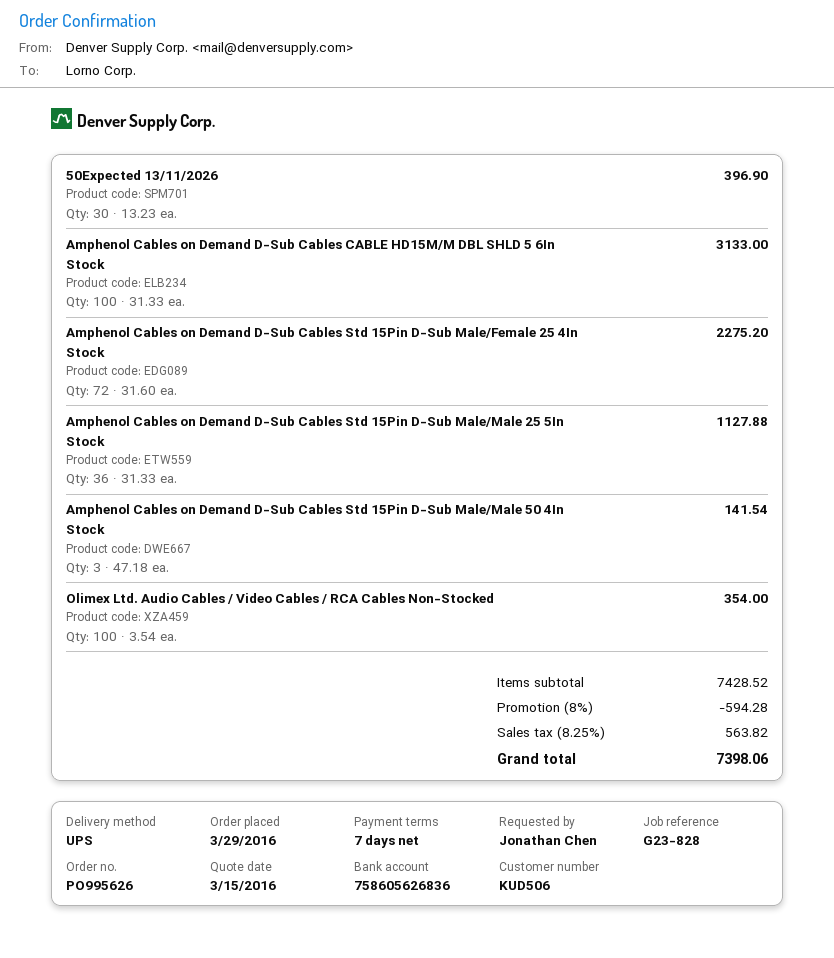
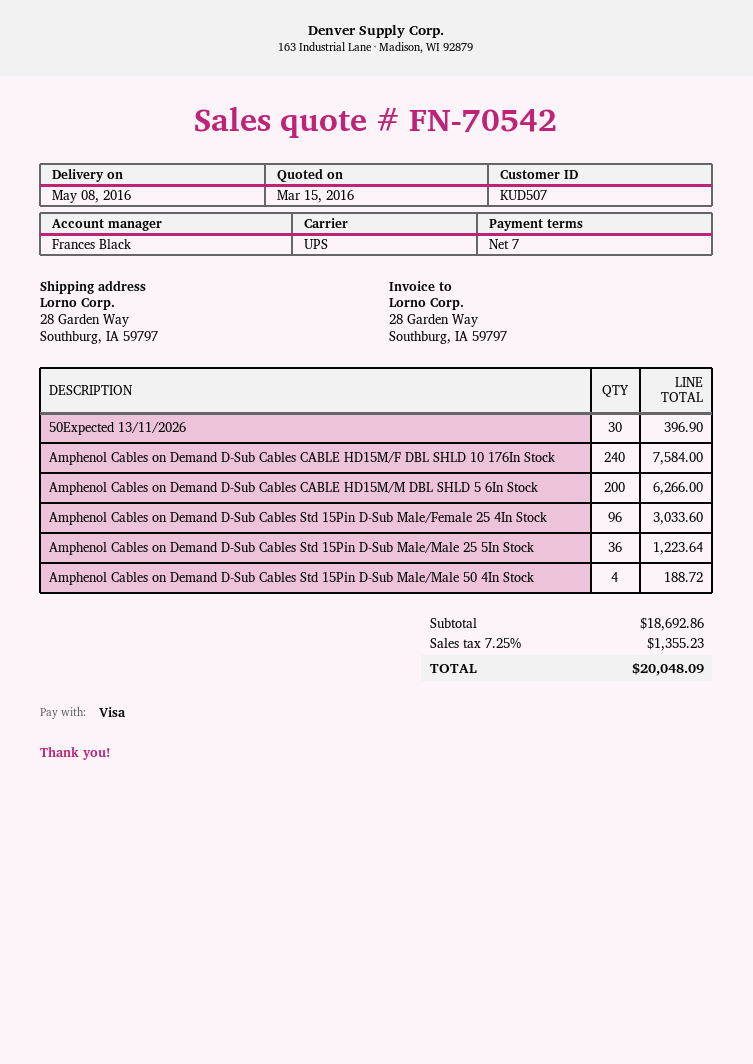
customer number: KUD506 -> KUD507
Amphenol Cables on Demand D-Sub Cables CABLE HD15M/M DBL SHLD 5 6In Stock: 100 for 3133.00 -> 200 for 6266.00
Amphenol Cables on Demand D-Sub Cables Std 15Pin D-Sub Male/Female 25 4In Stock: 72 for 2275.20 -> 96 for 3033.60
Amphenol Cables on Demand D-Sub Cables Std 15Pin D-Sub Male/Male 25 5In Stock: 36 for 1127.88 -> 36 for 1223.64
Amphenol Cables on Demand D-Sub Cables Std 15Pin D-Sub Male/Male 50 4In Stock: 3 for 141.54 -> 4 for 188.72
Olimex Ltd. Audio Cables / Video Cables / RCA Cables Non-Stocked: 100 for 354.00 -> none
Amphenol Cables on Demand D-Sub Cables CABLE HD15M/F DBL SHLD 10 176In Stock: none -> 240 for 7584.00
subtotal: 7428.52 -> 18692.86
discount: 8% = 594.28 -> none
tax: 8.25% = 563.82 -> 7.25% = 1355.23
total: 7398.06 -> 20048.09

